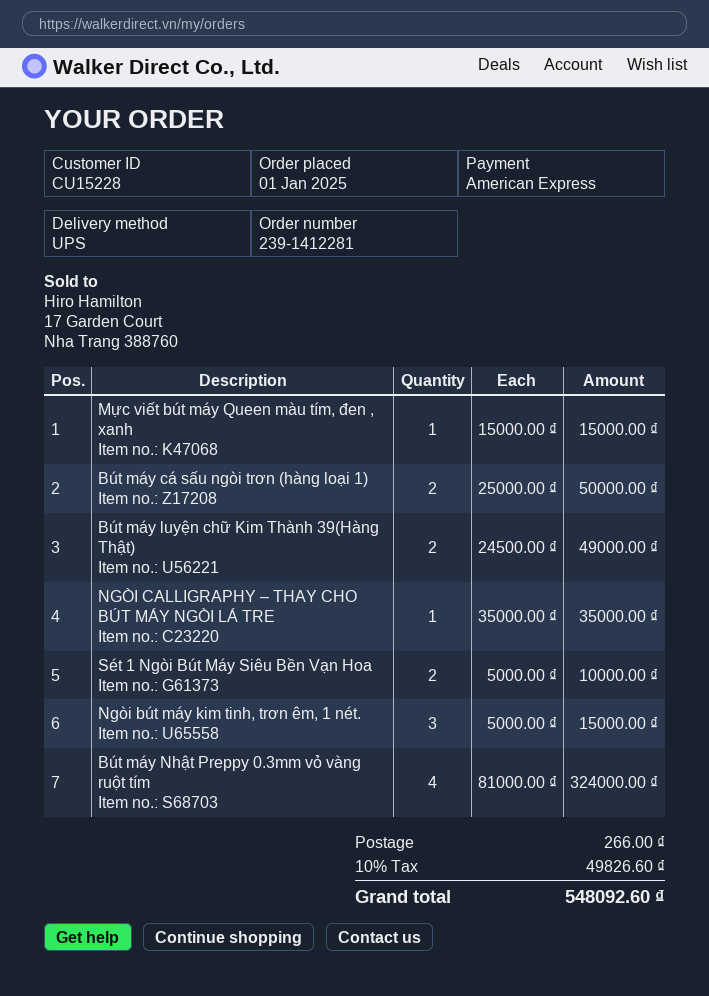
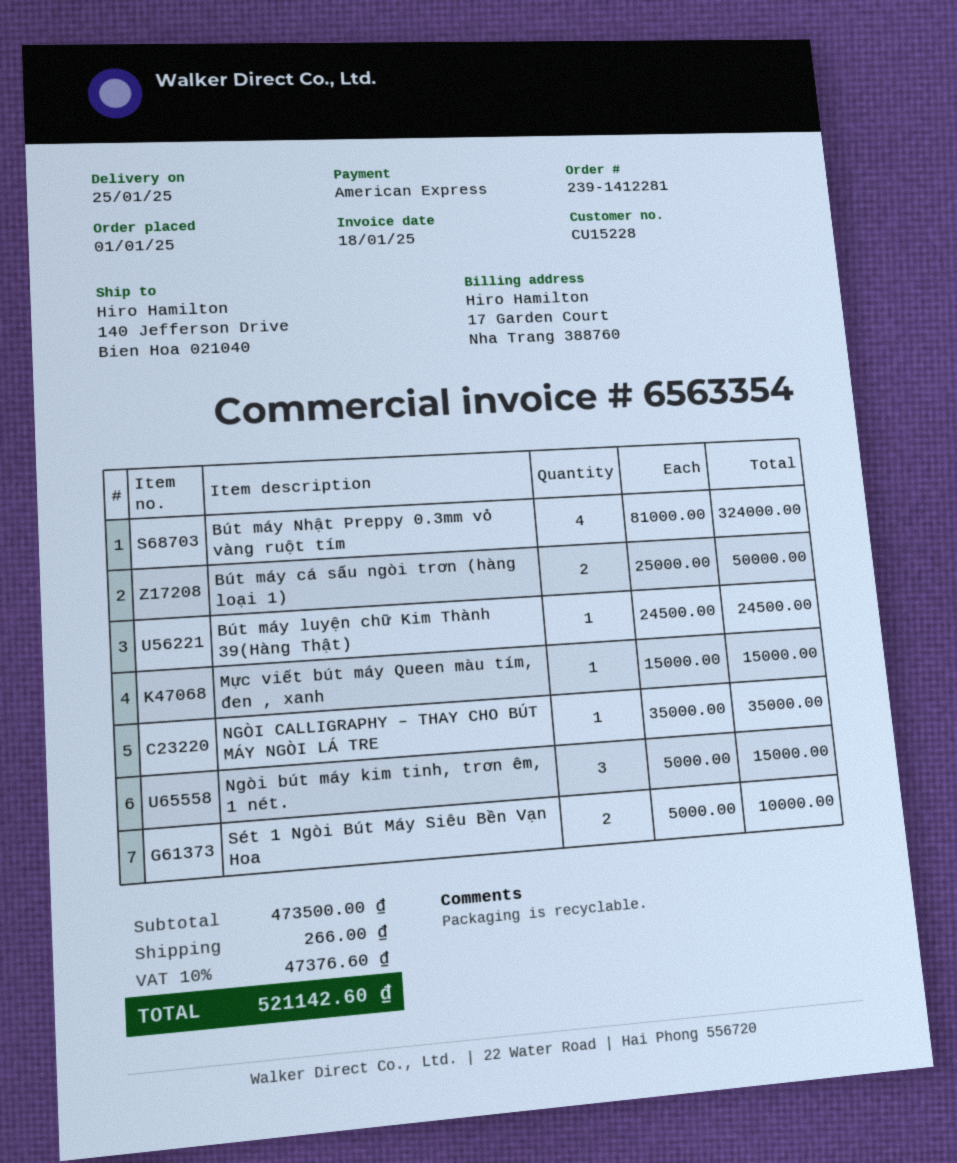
Bút máy luyện chữ Kim Thành 39(Hàng Thật): 2 x 24500.00 = 49000.00 -> 1 x 24500.00 = 24500.00
tax: 10% = 49826.60 -> 10% = 47376.60
total: 548092.60 -> 521142.60

